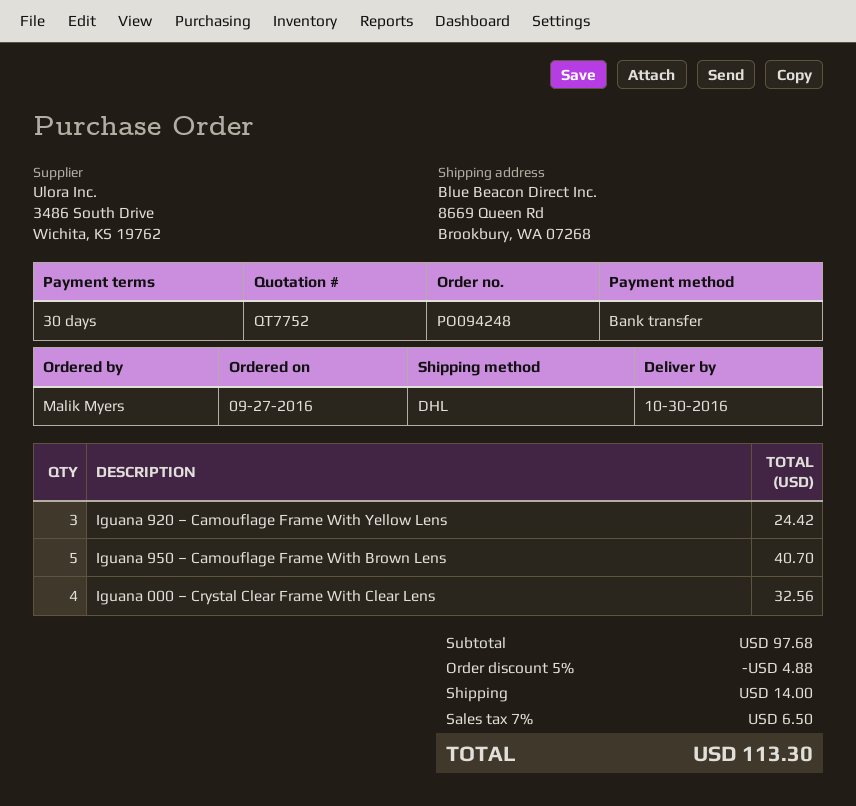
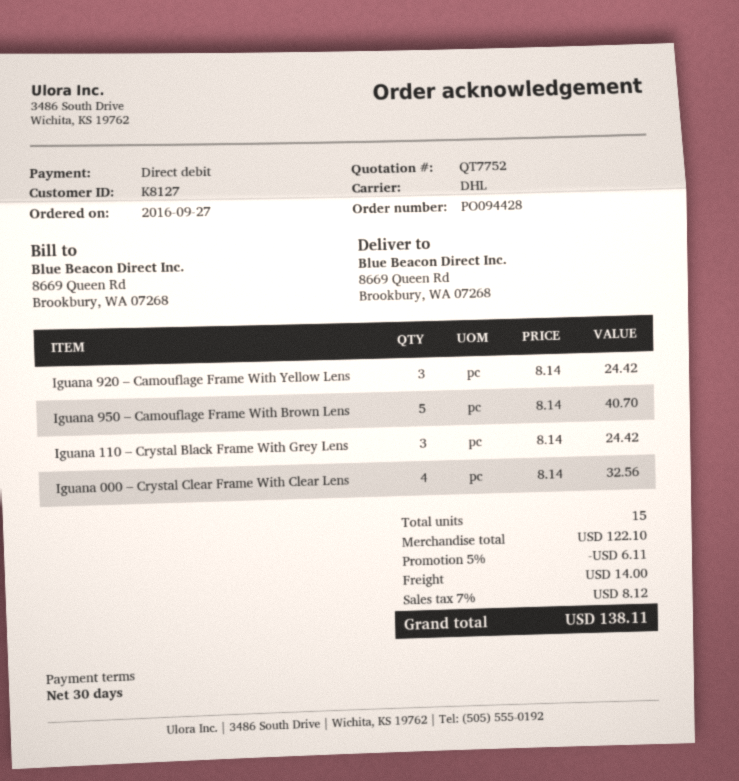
order number: PO094248 -> PO094428
payment method: bank transfer -> direct debit
Iguana 110 – Crystal Black Frame With Grey Lens: none -> 3 for 24.42
subtotal: 97.68 -> 122.10
discount: 5% = 4.88 -> 5% = 6.11
tax: 7% = 6.50 -> 7% = 8.12
total: 113.30 -> 138.11

